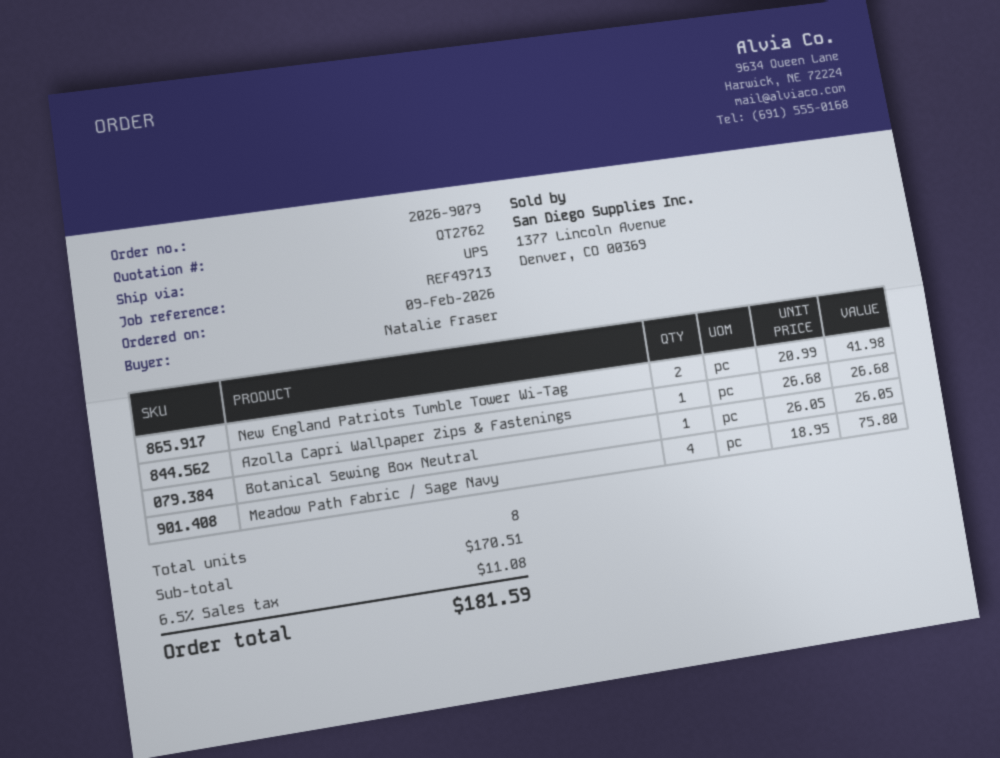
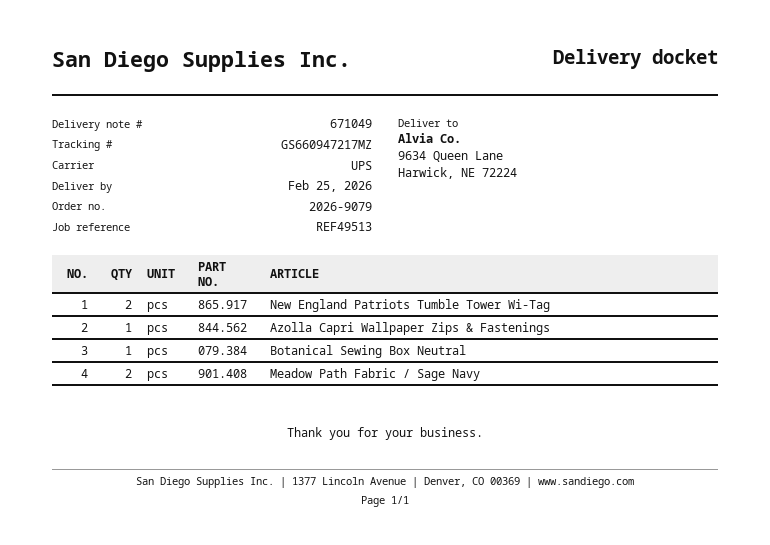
reference: REF49713 -> REF49513
Meadow Path Fabric / Sage Navy: 4 -> 2

